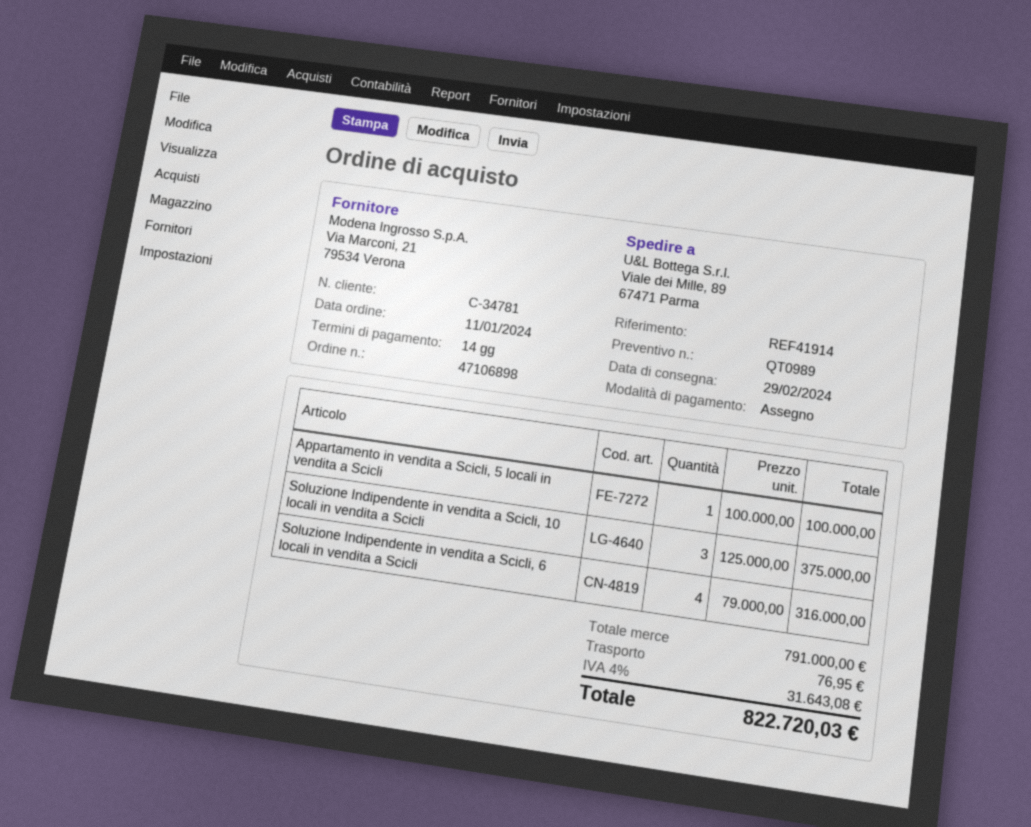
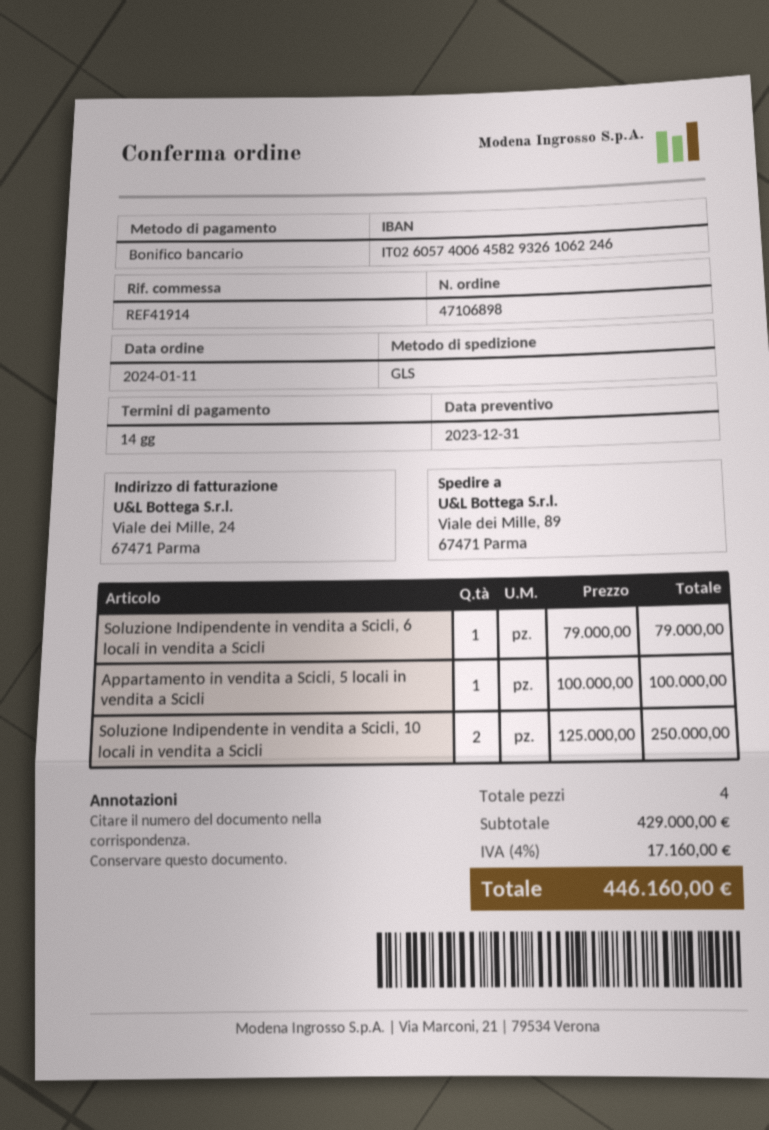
payment method: cheque -> bank transfer
Soluzione Indipendente in vendita a Scicli, 10 locali in vendita a Scicli: 3 x 125000.00 = 375000.00 -> 2 x 125000.00 = 250000.00
Soluzione Indipendente in vendita a Scicli, 6 locali in vendita a Scicli: 4 x 79000.00 = 316000.00 -> 1 x 79000.00 = 79000.00
subtotal: 791000.00 -> 429000.00
shipping: 76.95 -> none
tax: 4% = 31643.08 -> 4% = 17160.00
total: 822720.03 -> 446160.00

